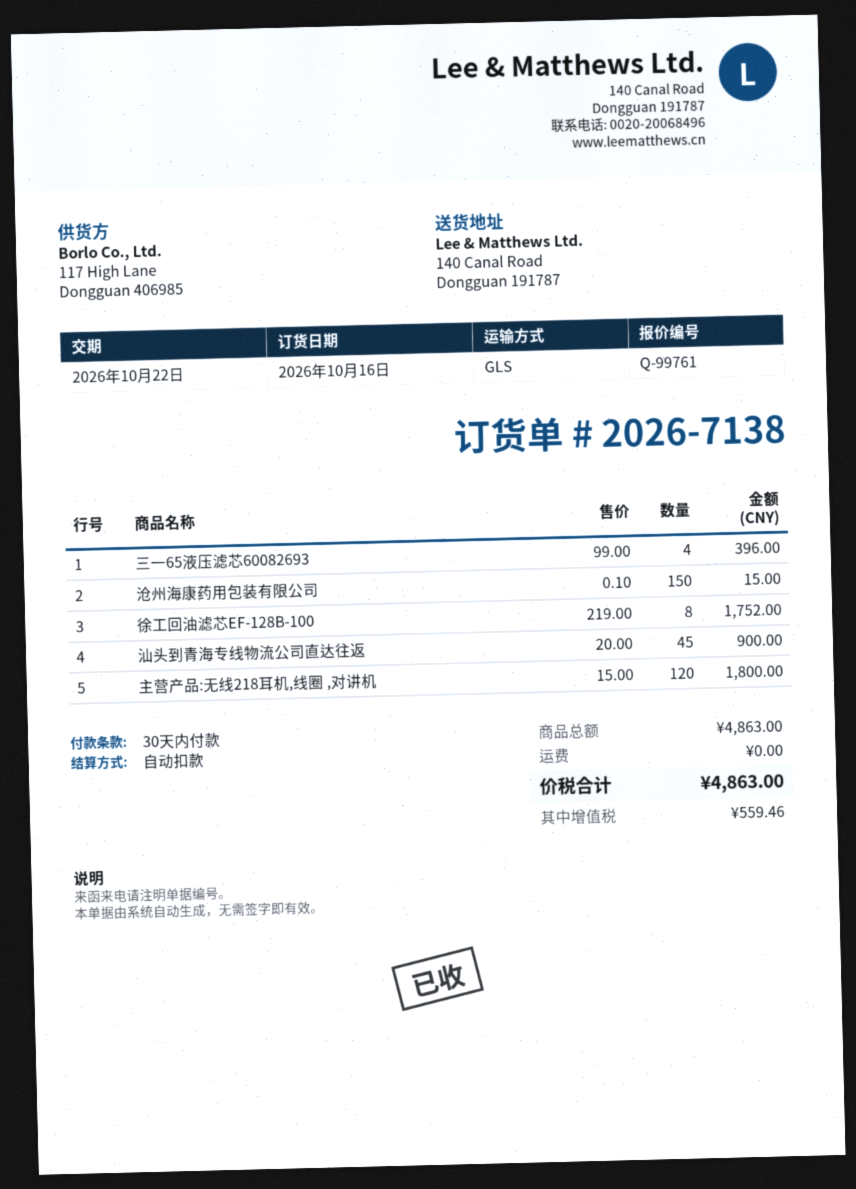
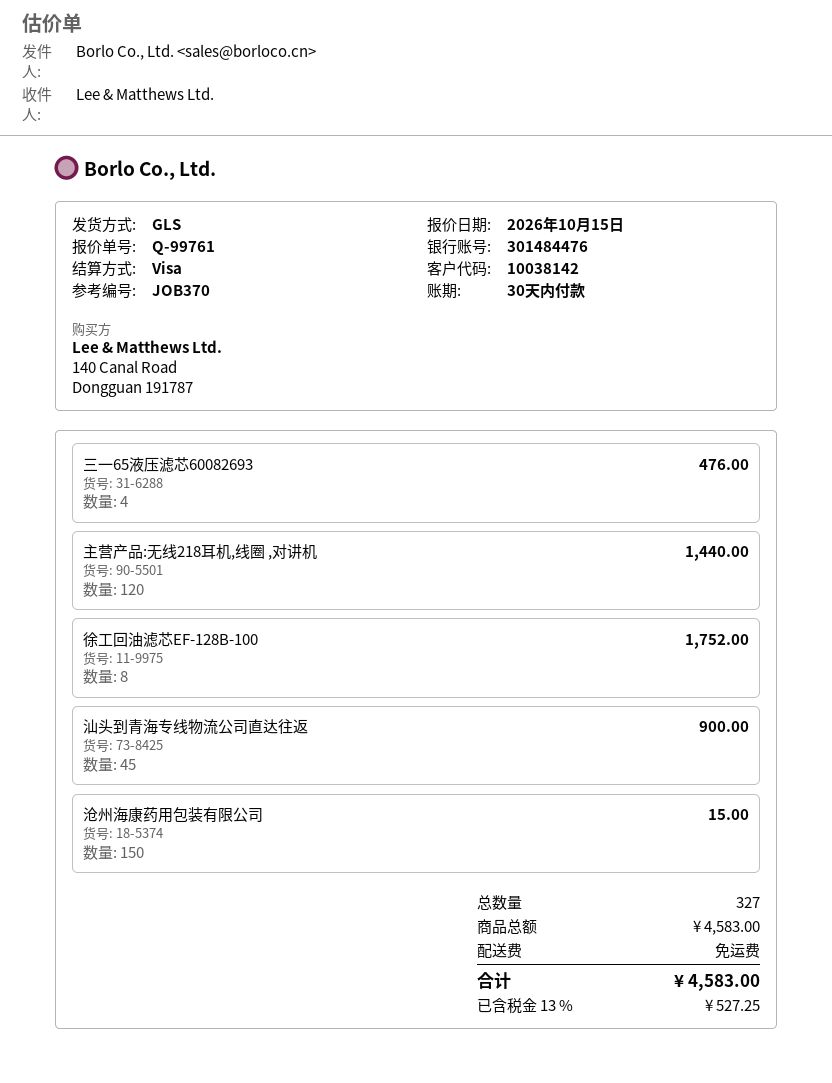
payment method: direct debit -> Visa
三一65液压滤芯60082693: 4 for 396.00 -> 4 for 476.00
主营产品:无线218耳机,线圈 ,对讲机: 120 for 1800.00 -> 120 for 1440.00
subtotal: 4863.00 -> 4583.00
tax: 559.46 -> 527.25
total: 4863.00 -> 4583.00

